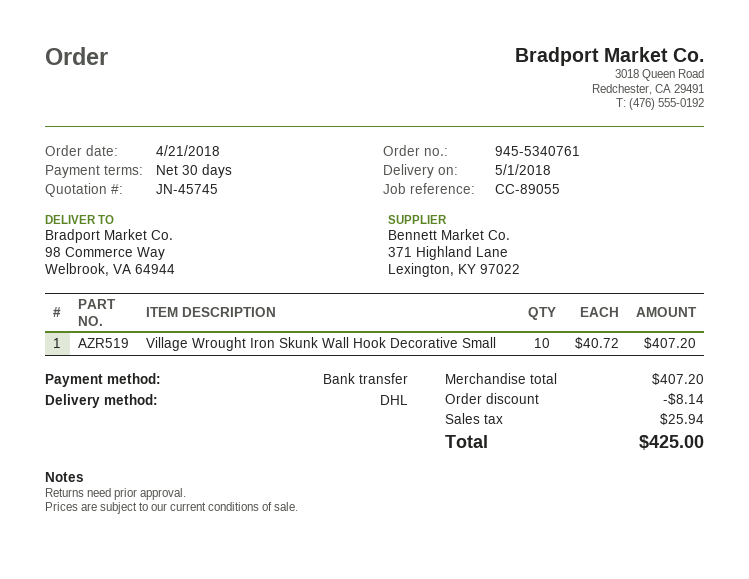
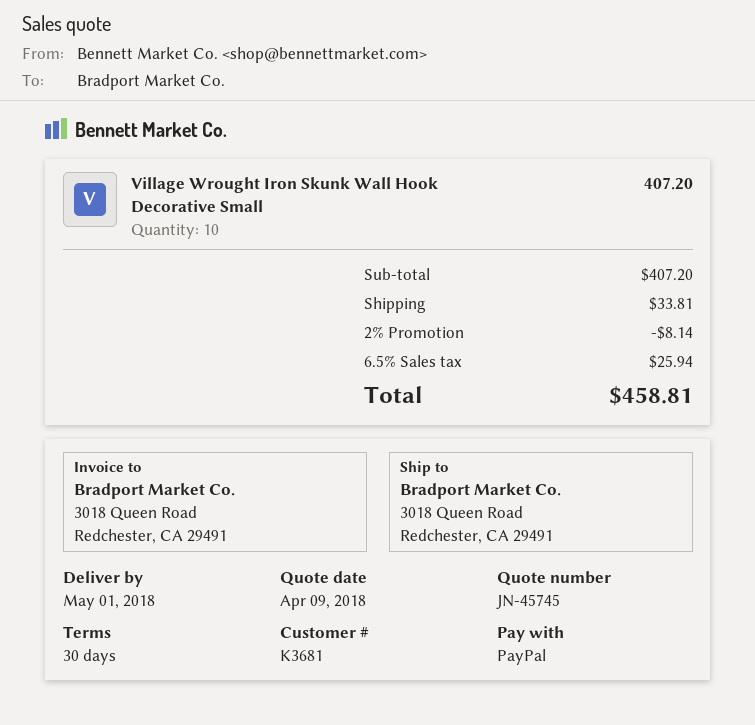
payment method: bank transfer -> PayPal
ship to: 98 Commerce Way, Welbrook, VA 64944 -> 3018 Queen Road, Redchester, CA 29491
shipping: none -> 33.81
total: 425.00 -> 458.81

